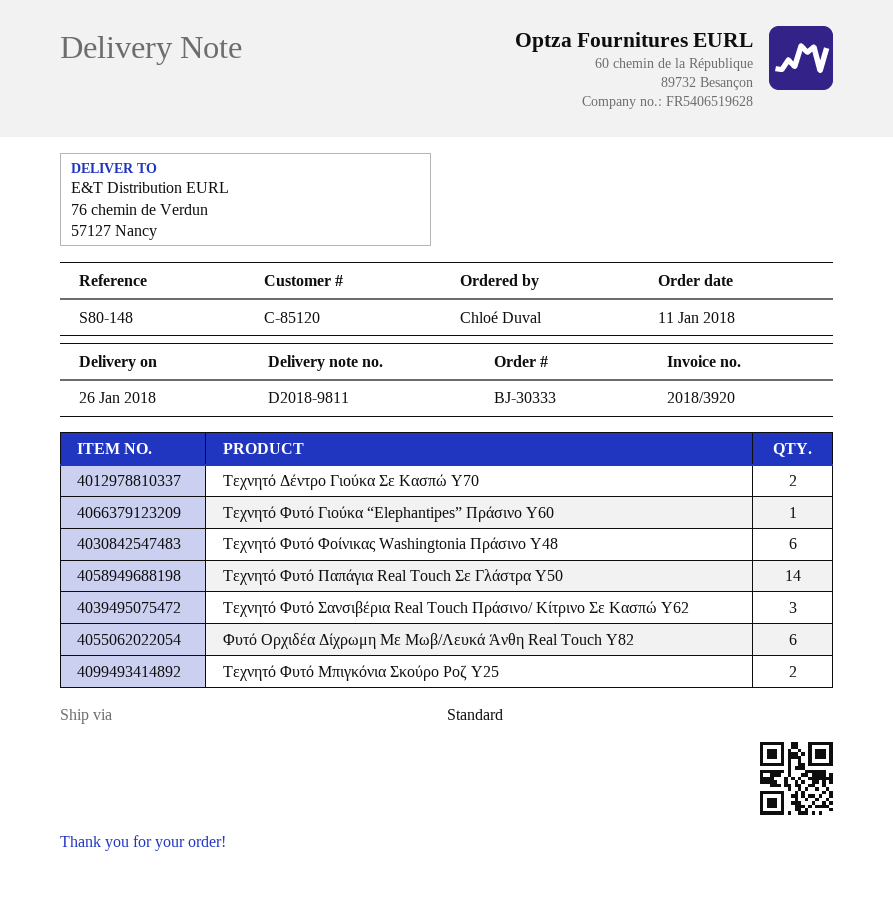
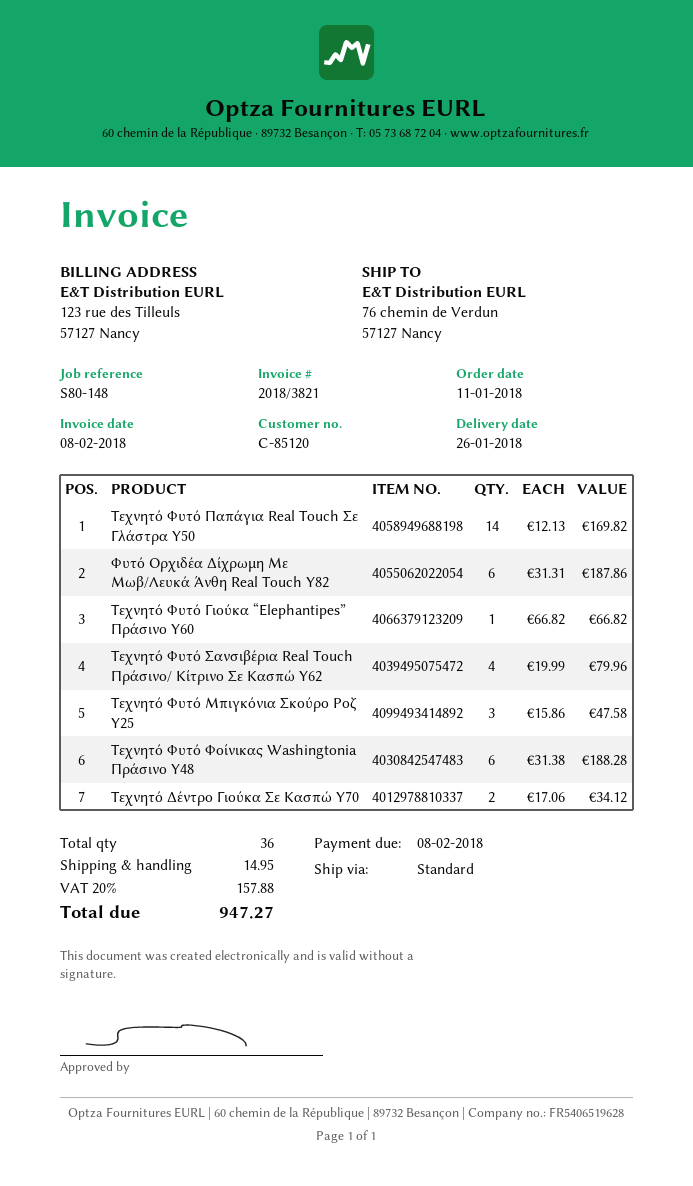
invoice number: 2018/3920 -> 2018/3821
Τεχνητό Φυτό Σανσιβέρια Real Touch Πράσινο/ Κίτρινο Σε Κασπώ Υ62: 3 -> 4
Τεχνητό Φυτό Μπιγκόνια Σκούρο Ροζ Υ25: 2 -> 3

